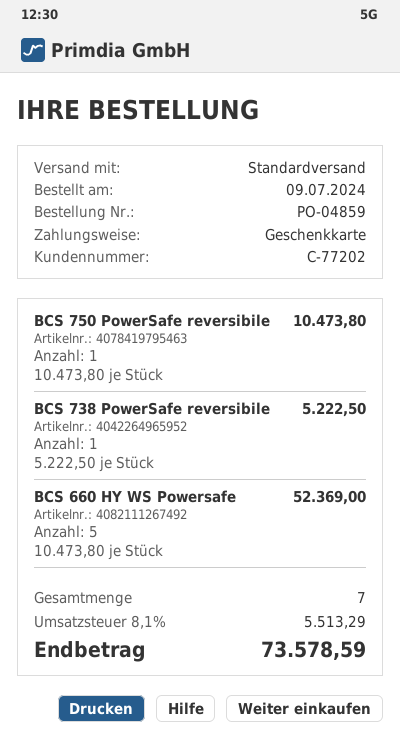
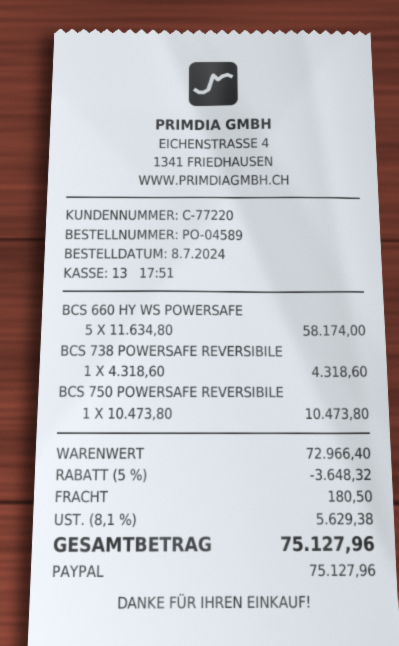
order number: PO-04859 -> PO-04589
order date: 2024-07-09 -> 2024-07-08
customer number: C-77202 -> C-77220
payment method: gift card -> PayPal
BCS 738 PowerSafe reversibile: 1 x 5222.50 = 5222.50 -> 1 x 4318.60 = 4318.60
BCS 660 HY WS Powersafe: 5 x 10473.80 = 52369.00 -> 5 x 11634.80 = 58174.00
discount: none -> 5% = 3648.32
shipping: none -> 180.50
tax: 8.1% = 5513.29 -> 8.1% = 5629.38
total: 73578.59 -> 75127.96

